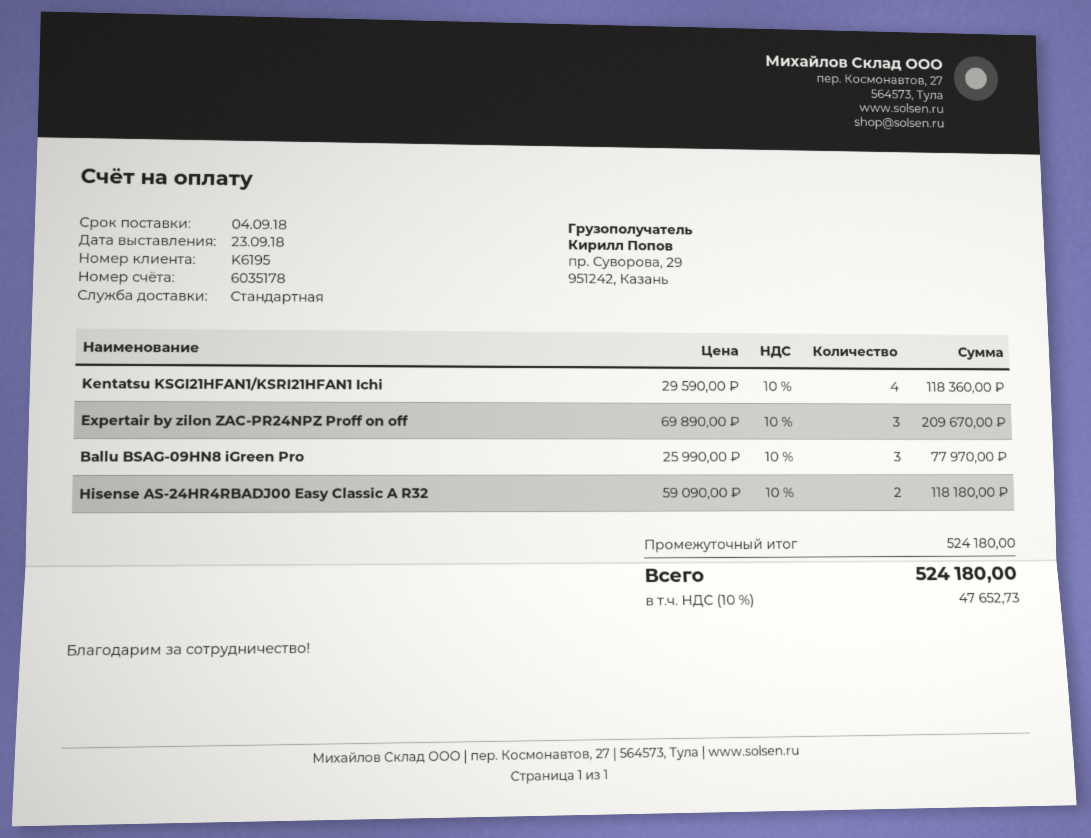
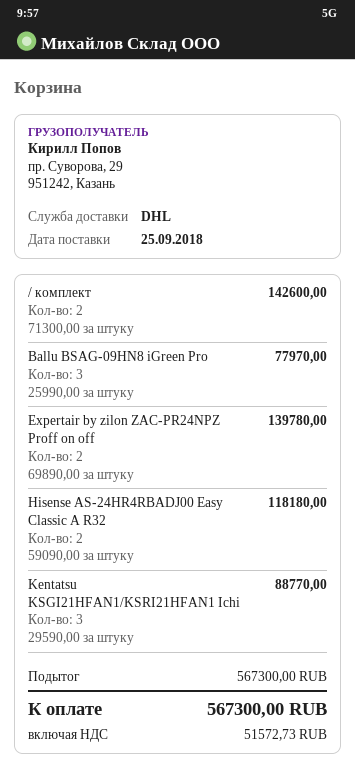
delivery date: 2018-09-04 -> 2018-09-25
shipping method: standard -> DHL
Kentatsu KSGI21HFAN1/KSRI21HFAN1 Ichi: 4 x 29590.00 = 118360.00 -> 3 x 29590.00 = 88770.00
Expertair by zilon ZAC-PR24NPZ Proff on off: 3 x 69890.00 = 209670.00 -> 2 x 69890.00 = 139780.00
/ комплект: none -> 2 x 71300.00 = 142600.00
subtotal: 524180.00 -> 567300.00
tax: 47652.73 -> 51572.73
total: 524180.00 -> 567300.00

